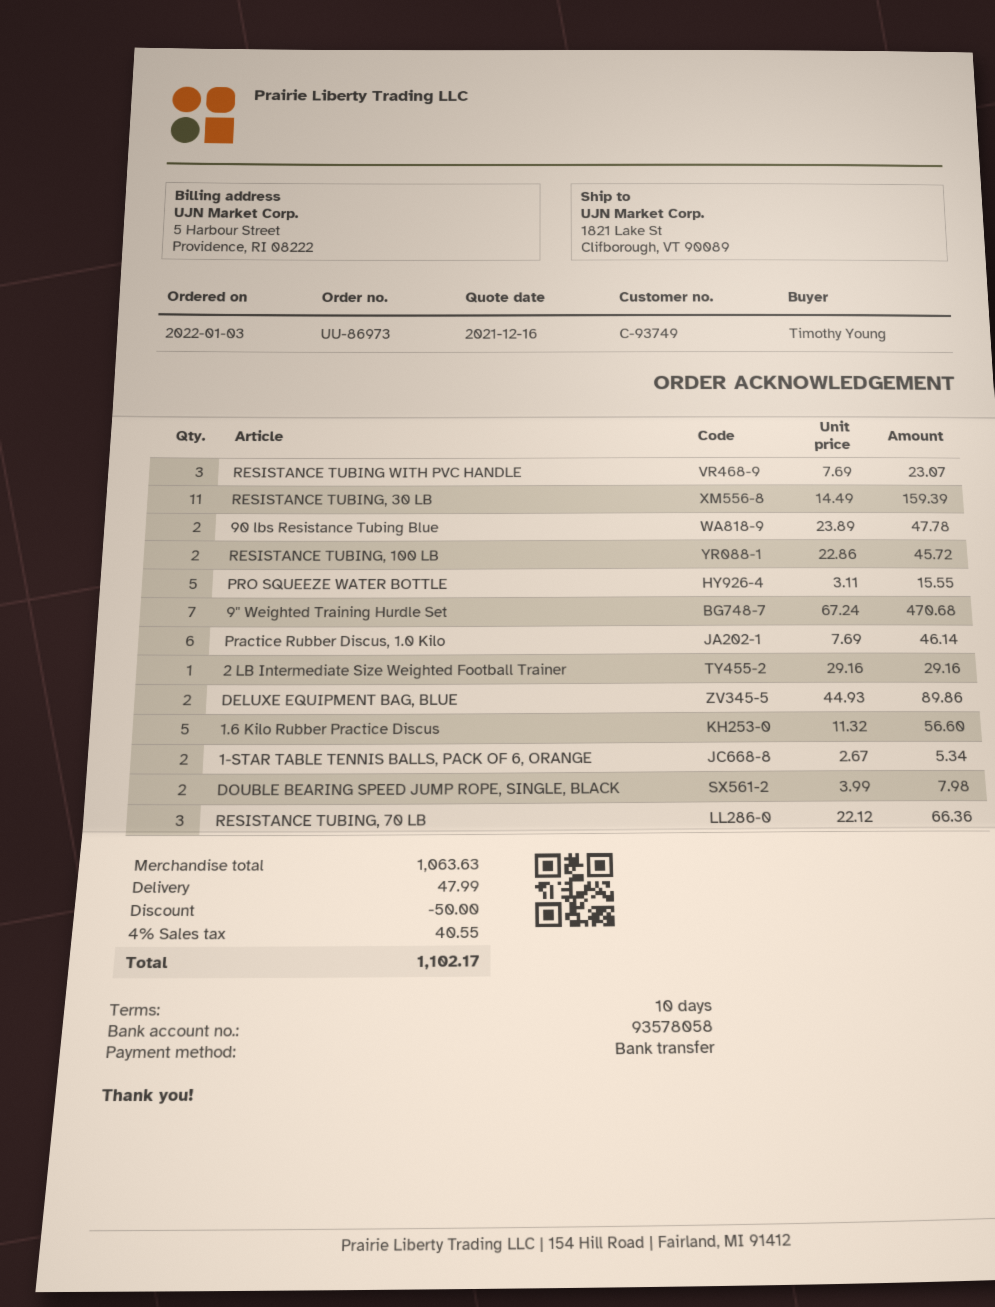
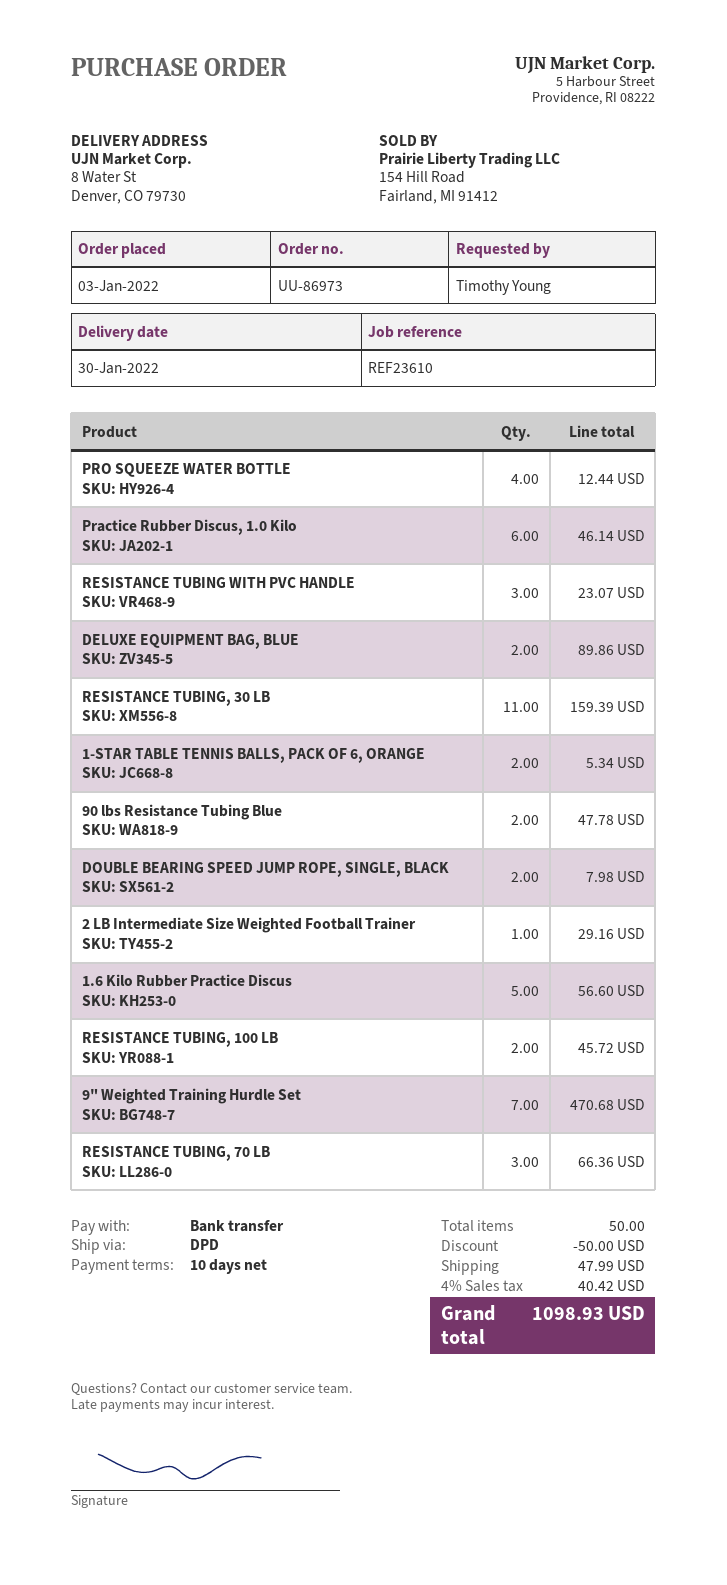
ship to: 1821 Lake St, Clifborough, VT 90089 -> 8 Water St, Denver, CO 79730
PRO SQUEEZE WATER BOTTLE: 5 for 15.55 -> 4 for 12.44
tax: 4% = 40.55 -> 4% = 40.42
total: 1102.17 -> 1098.93

